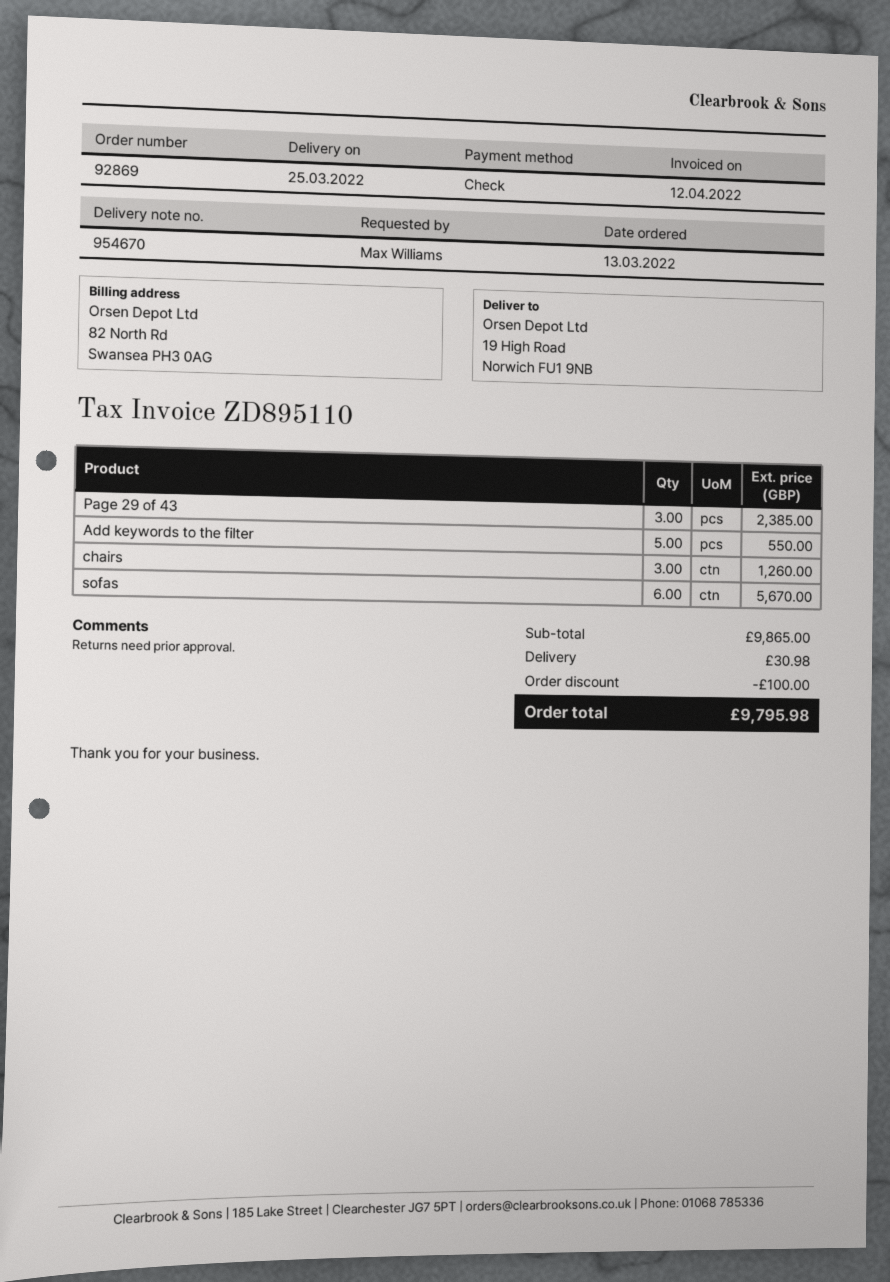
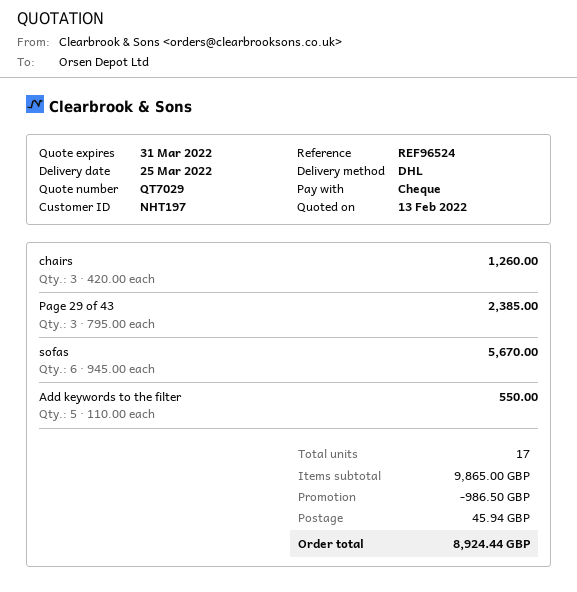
discount: 100.00 -> 986.50
shipping: 30.98 -> 45.94
total: 9795.98 -> 8924.44

